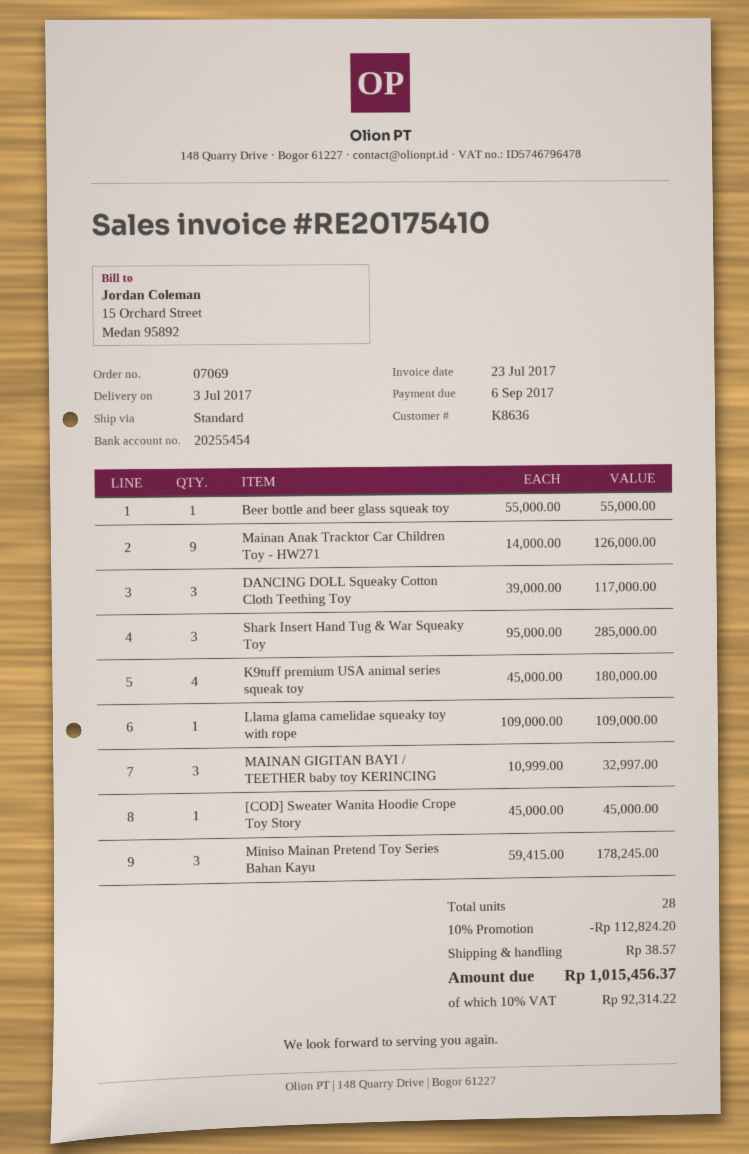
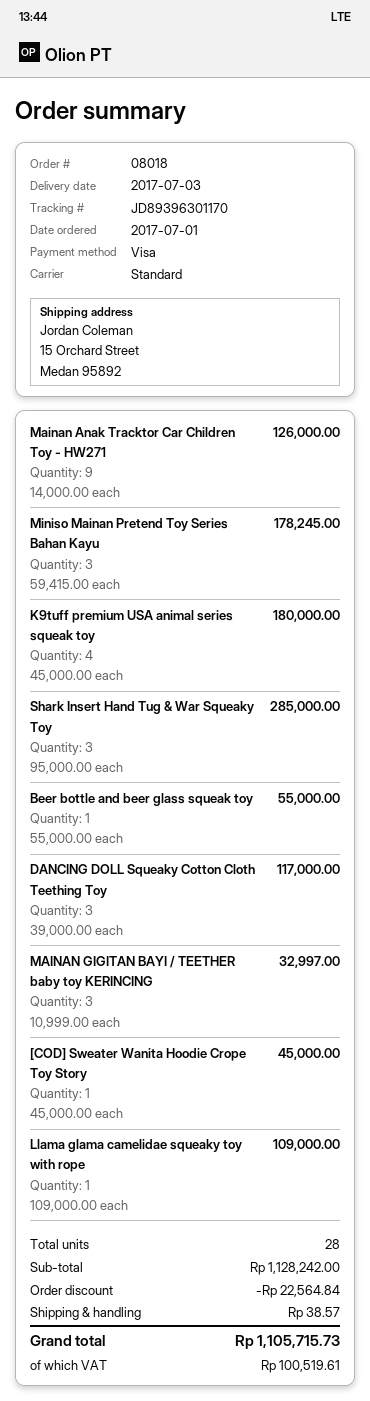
order number: 07069 -> 08018
discount: 112824.20 -> 22564.84
tax: 92314.22 -> 100519.61
total: 1015456.37 -> 1105715.73

